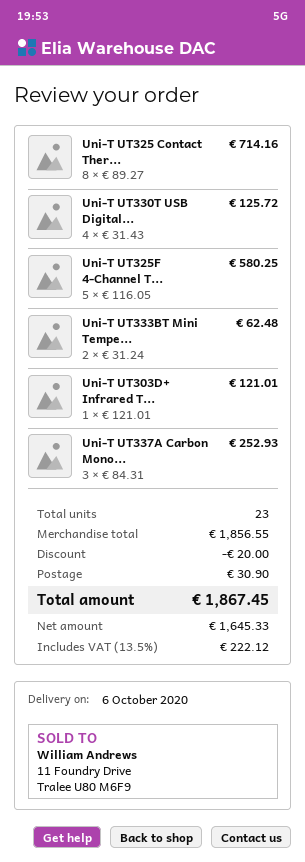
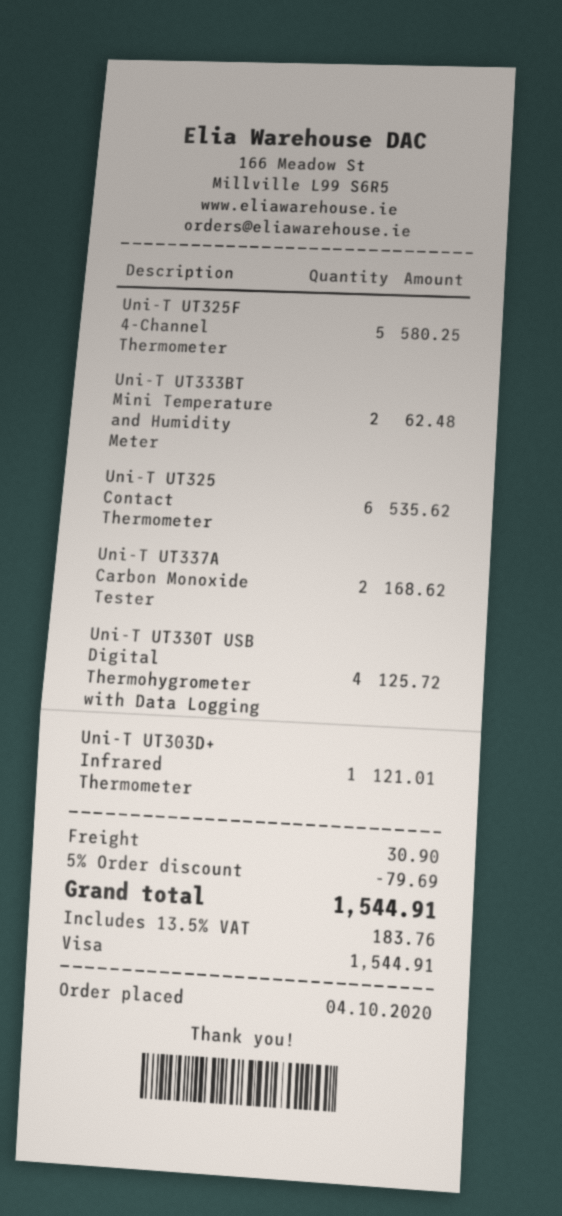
Uni-T UT325 Contact Ther...: 8 for 714.16 -> 6 for 535.62
Uni-T UT337A Carbon Mono...: 3 for 252.93 -> 2 for 168.62
discount: 20.00 -> 79.69
tax: 13.5% = 222.12 -> 13.5% = 183.76
total: 1867.45 -> 1544.91

